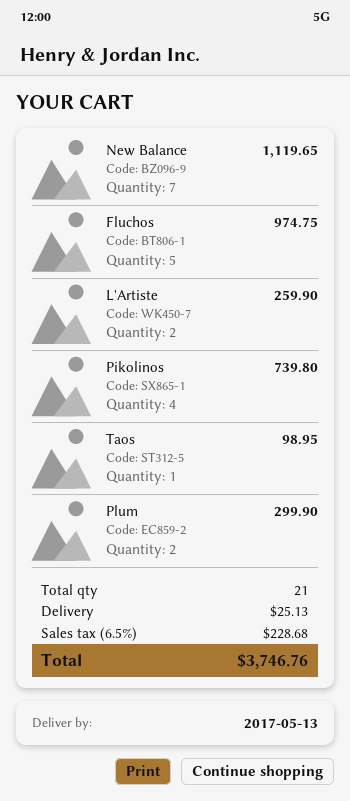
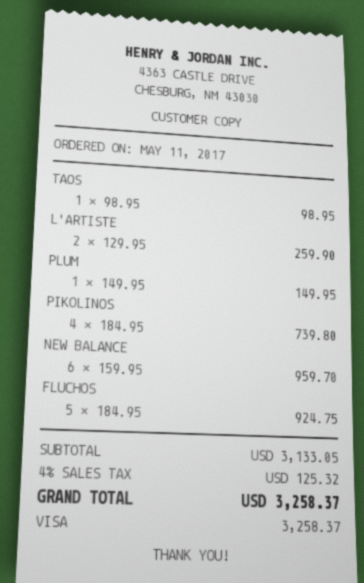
New Balance: 7 for 1119.65 -> 6 for 959.70
Fluchos: 5 for 974.75 -> 5 for 924.75
Plum: 2 for 299.90 -> 1 for 149.95
shipping: 25.13 -> none
tax: 6.5% = 228.68 -> 4% = 125.32
total: 3746.76 -> 3258.37

